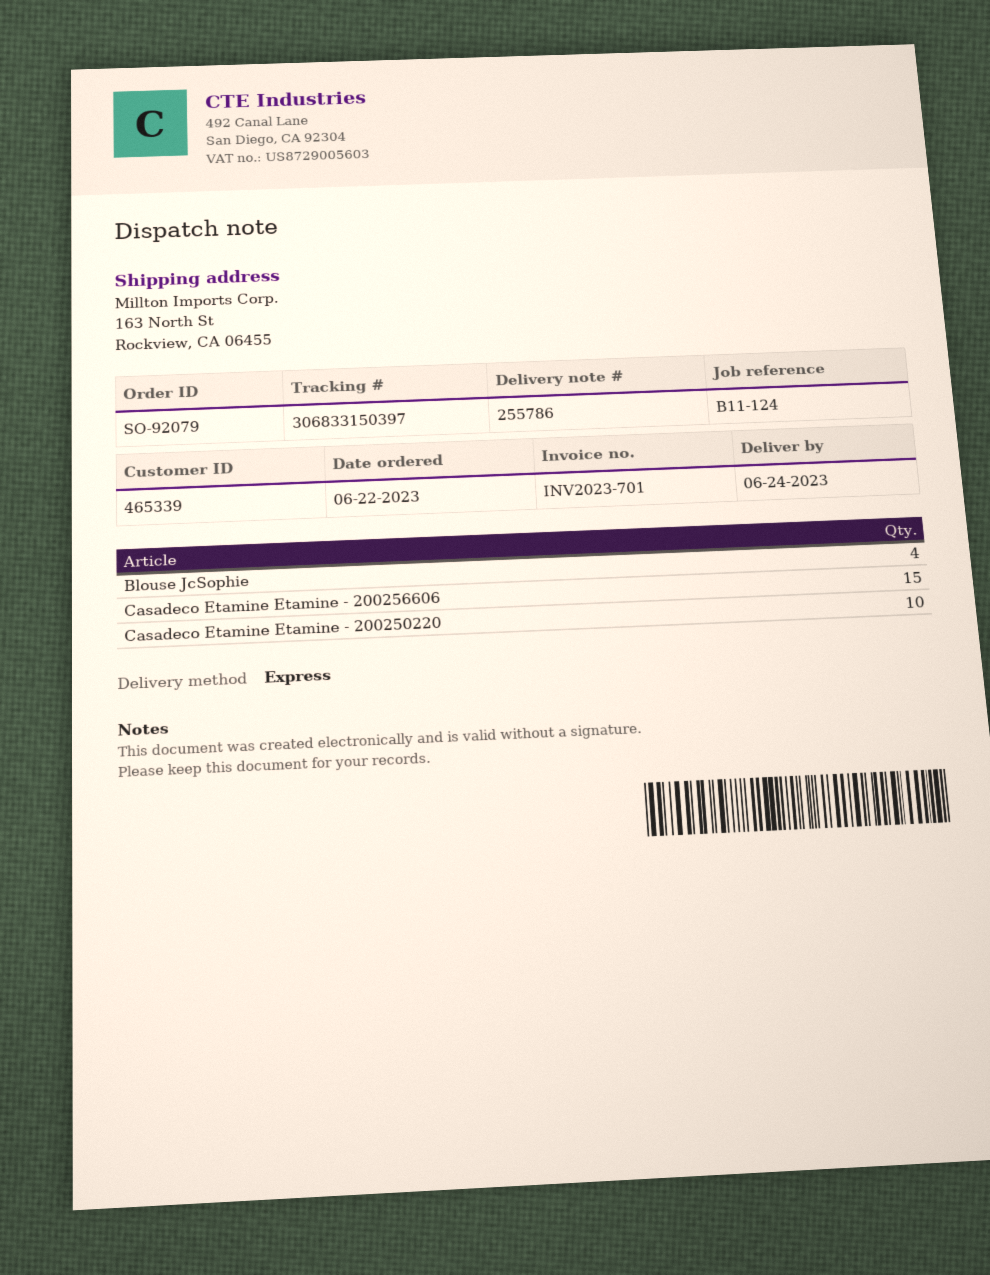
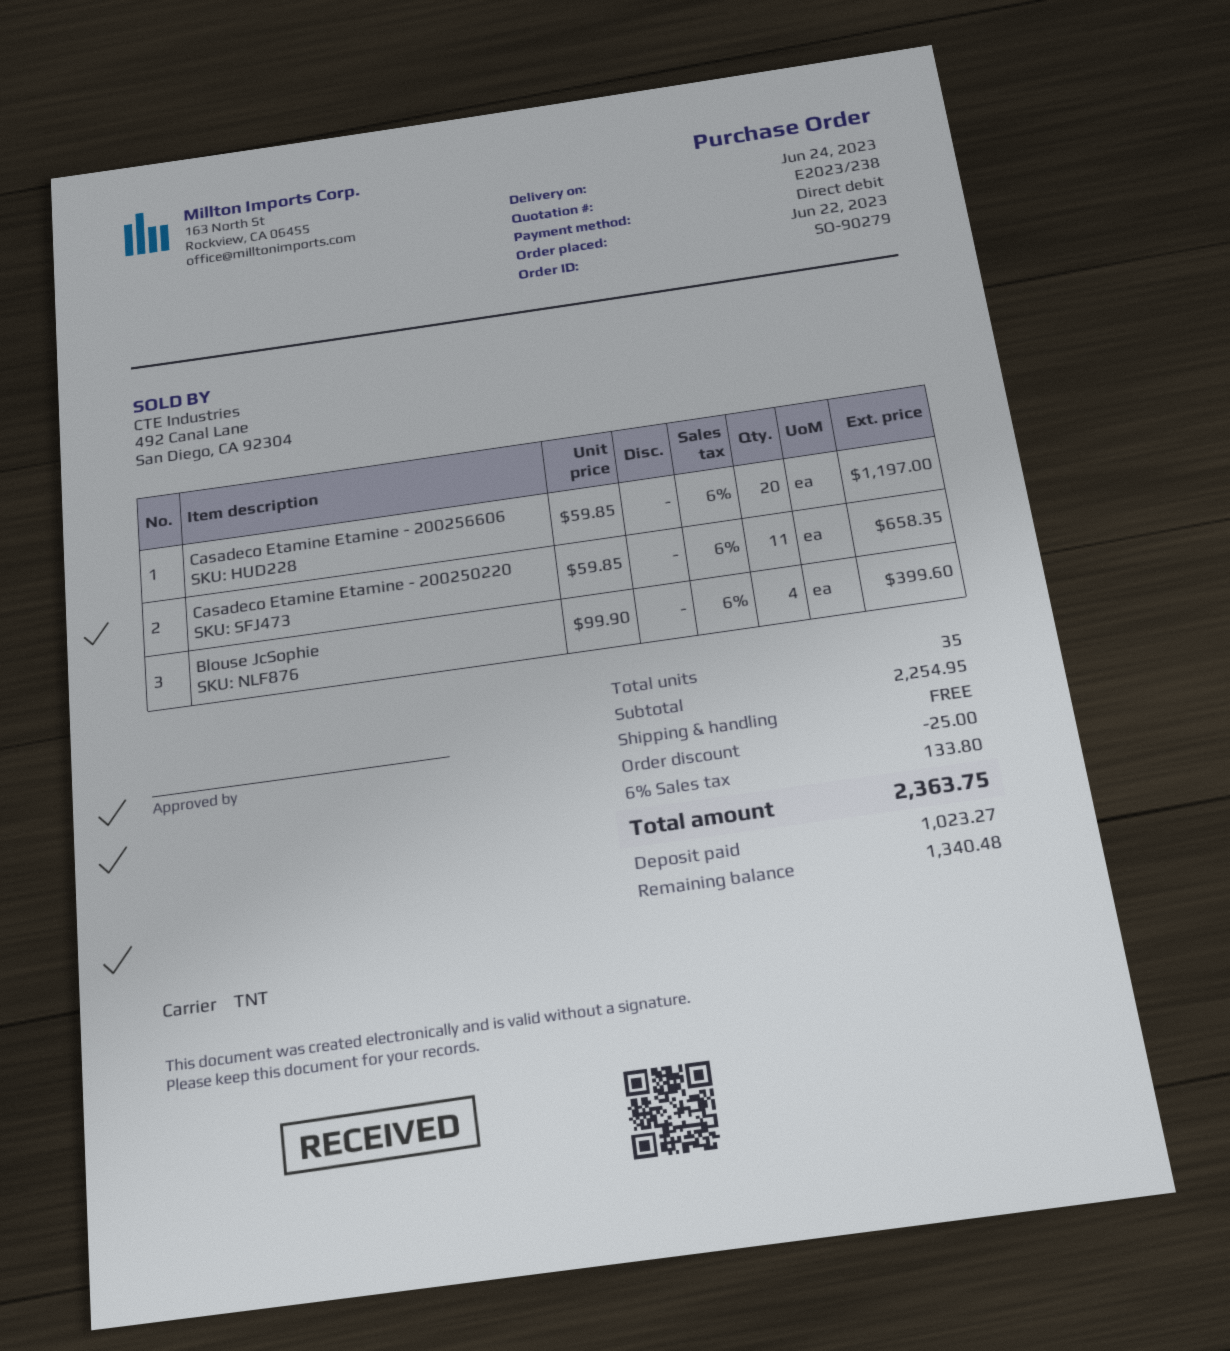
order number: SO-92079 -> SO-90279
shipping method: express -> TNT
Casadeco Etamine Etamine - 200256606: 15 -> 20
Casadeco Etamine Etamine - 200250220: 10 -> 11

